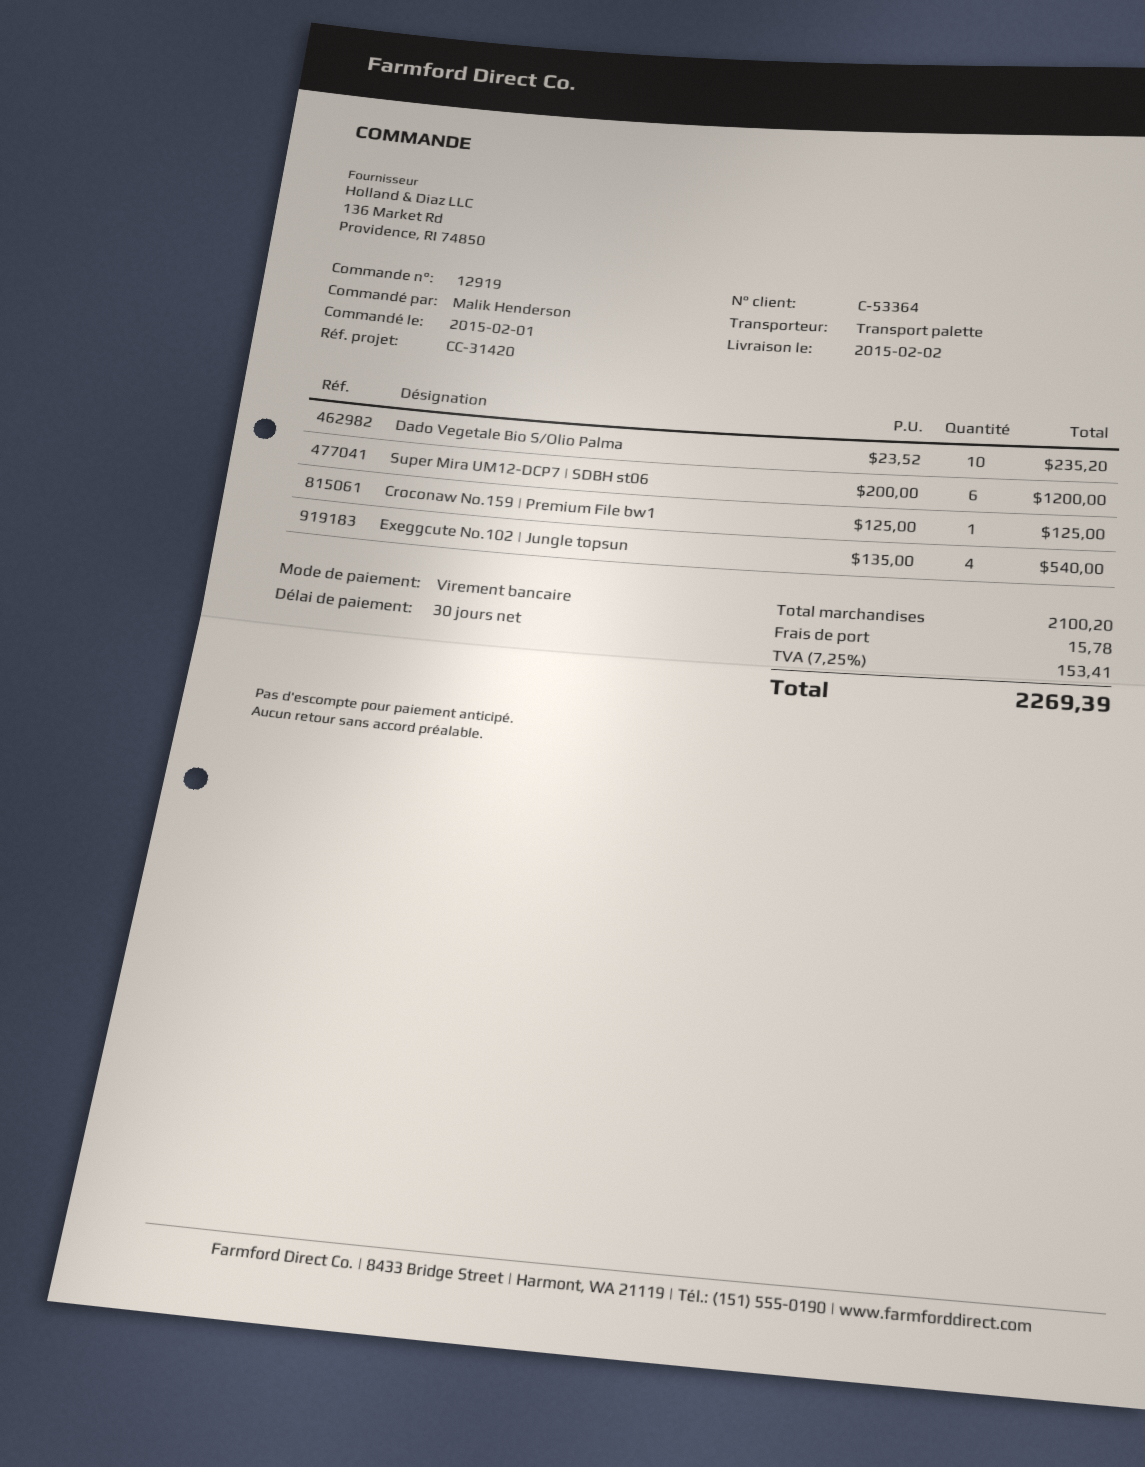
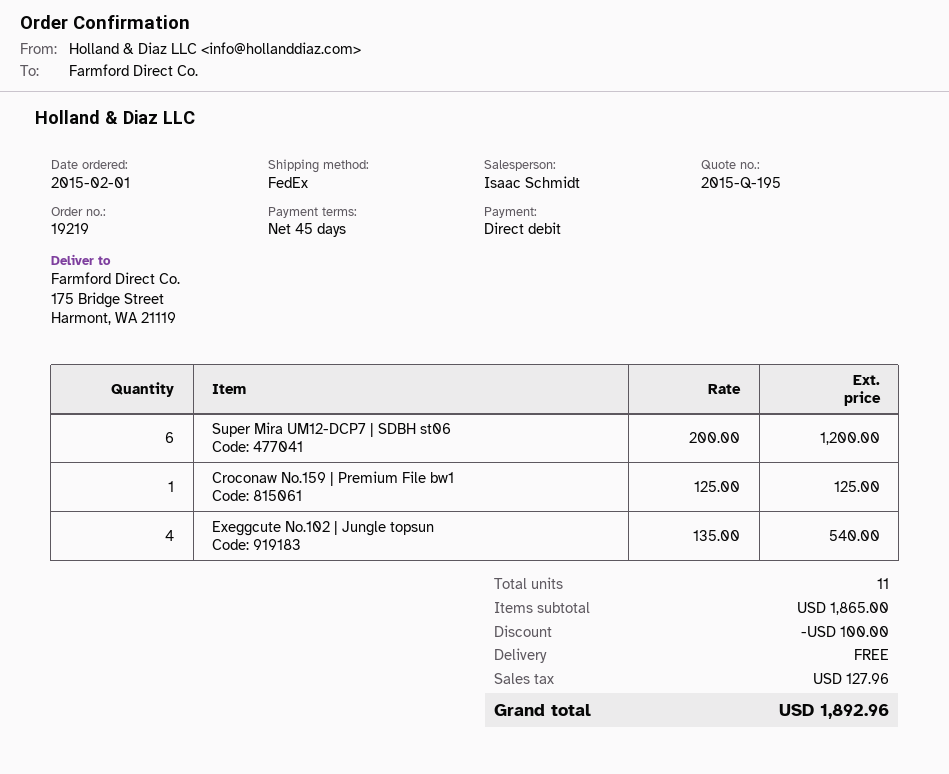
order number: 12919 -> 19219
payment terms: 30 days -> 45 days
payment method: bank transfer -> direct debit
shipping method: pallet freight -> FedEx
Dado Vegetale Bio S/Olio Palma: 10 x 23.52 = 235.20 -> none
subtotal: 2100.20 -> 1865.00
discount: none -> 100.00
shipping: 15.78 -> 0.00
tax: 153.41 -> 127.96
total: 2269.39 -> 1892.96

